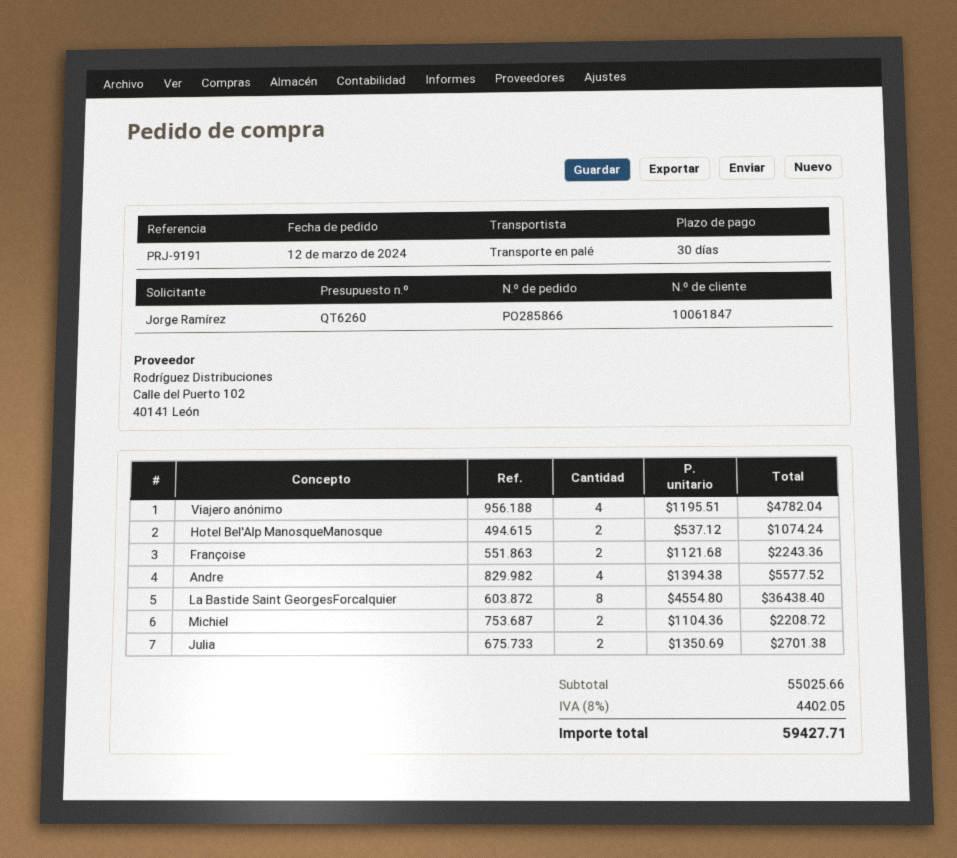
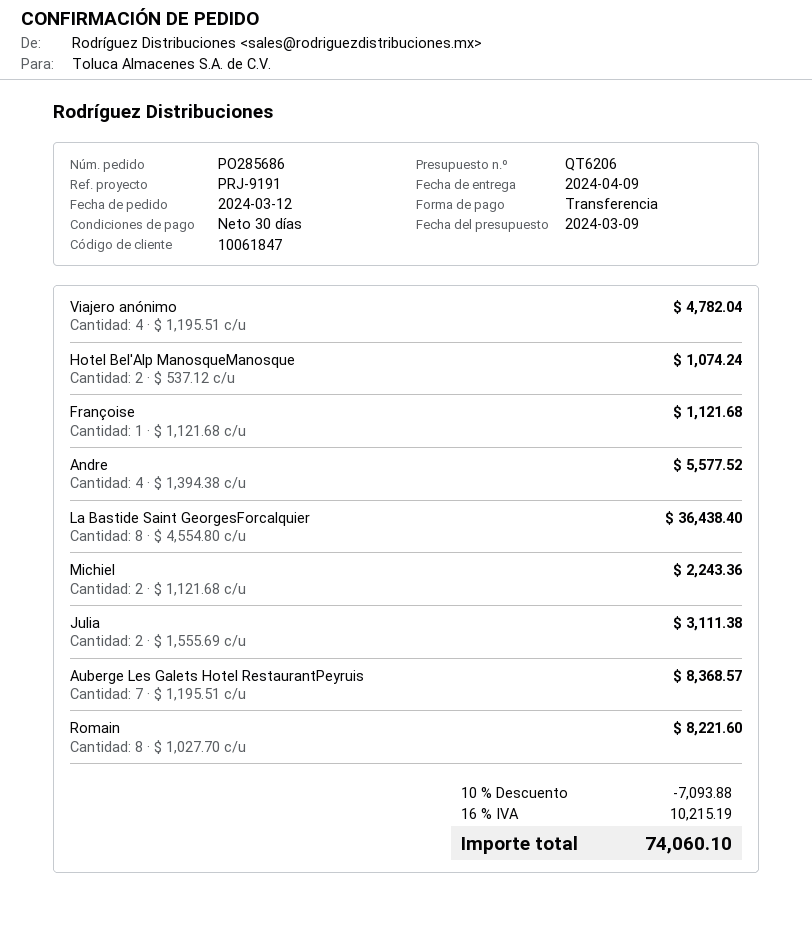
quote number: QT6260 -> QT6206
order number: PO285866 -> PO285686
Françoise: 2 x 1121.68 = 2243.36 -> 1 x 1121.68 = 1121.68
Michiel: 2 x 1104.36 = 2208.72 -> 2 x 1121.68 = 2243.36
Julia: 2 x 1350.69 = 2701.38 -> 2 x 1555.69 = 3111.38
Auberge Les Galets Hotel RestaurantPeyruis: none -> 7 x 1195.51 = 8368.57
Romain: none -> 8 x 1027.70 = 8221.60
discount: none -> 10% = 7093.88
tax: 8% = 4402.05 -> 16% = 10215.19
total: 59427.71 -> 74060.10

